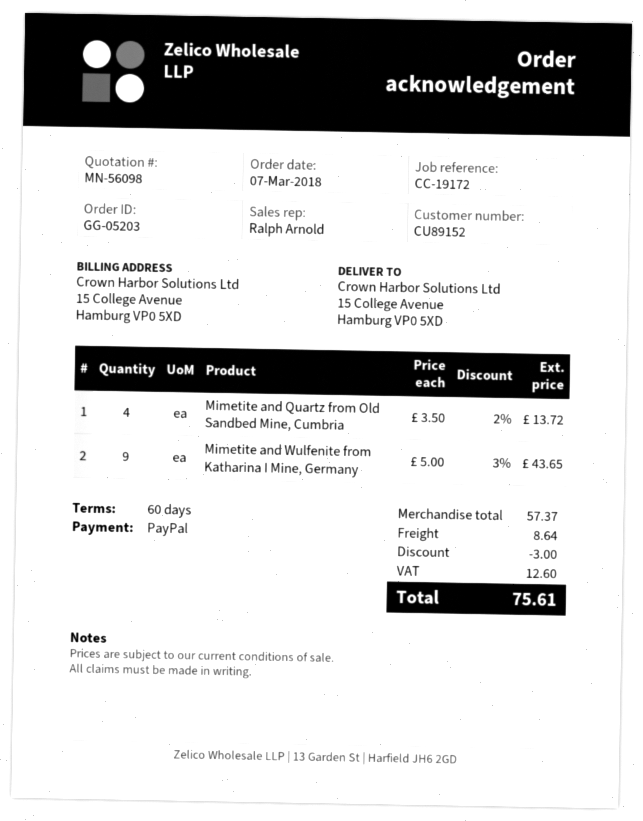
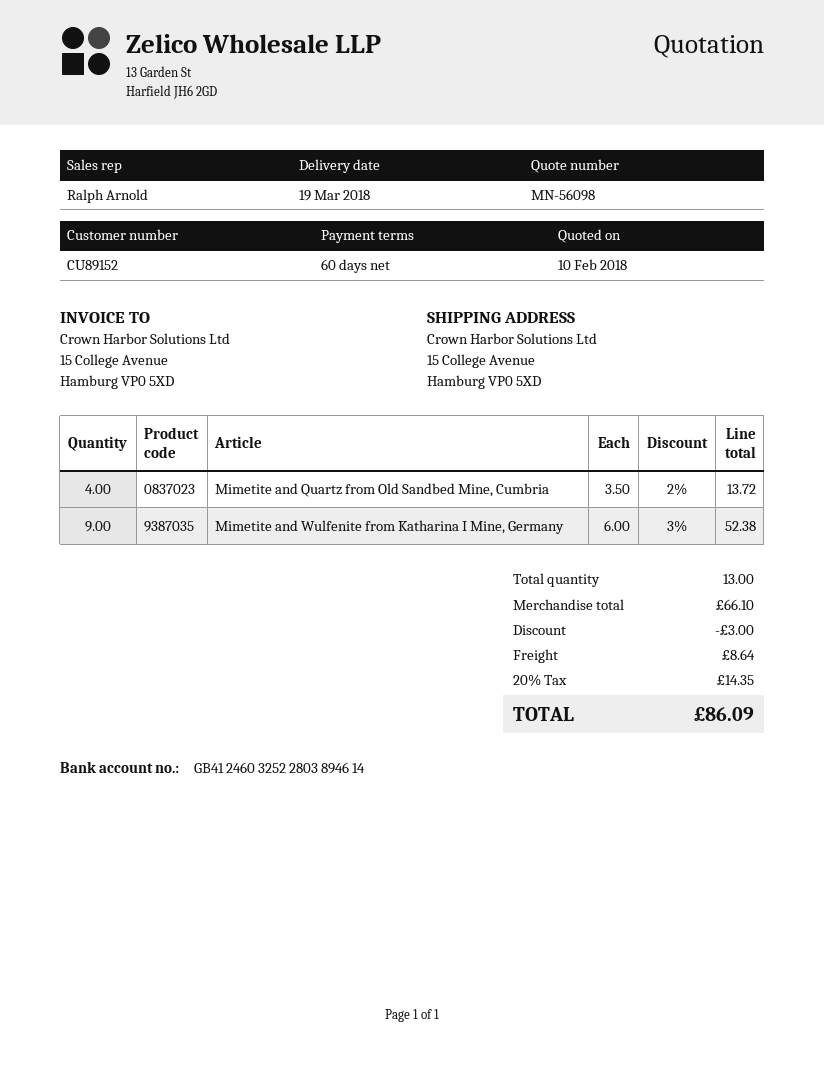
Mimetite and Wulfenite from Katharina I Mine, Germany: 9 x 5.00 - 3% = 43.65 -> 9 x 6.00 - 3% = 52.38
subtotal: 57.37 -> 66.10
tax: 12.60 -> 14.35
total: 75.61 -> 86.09

